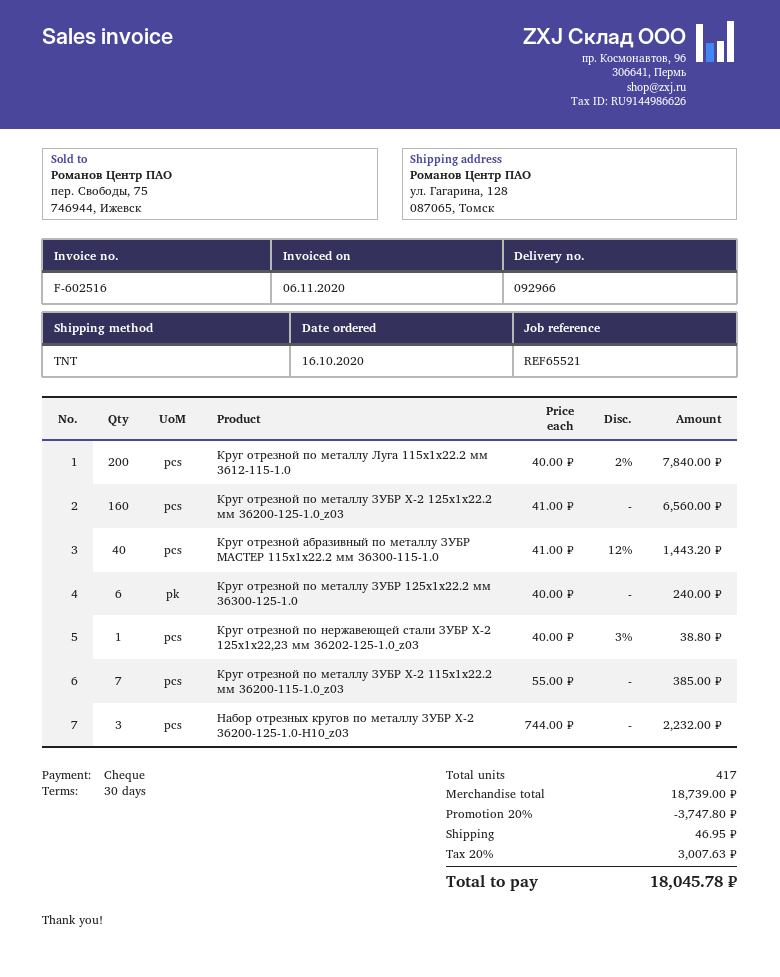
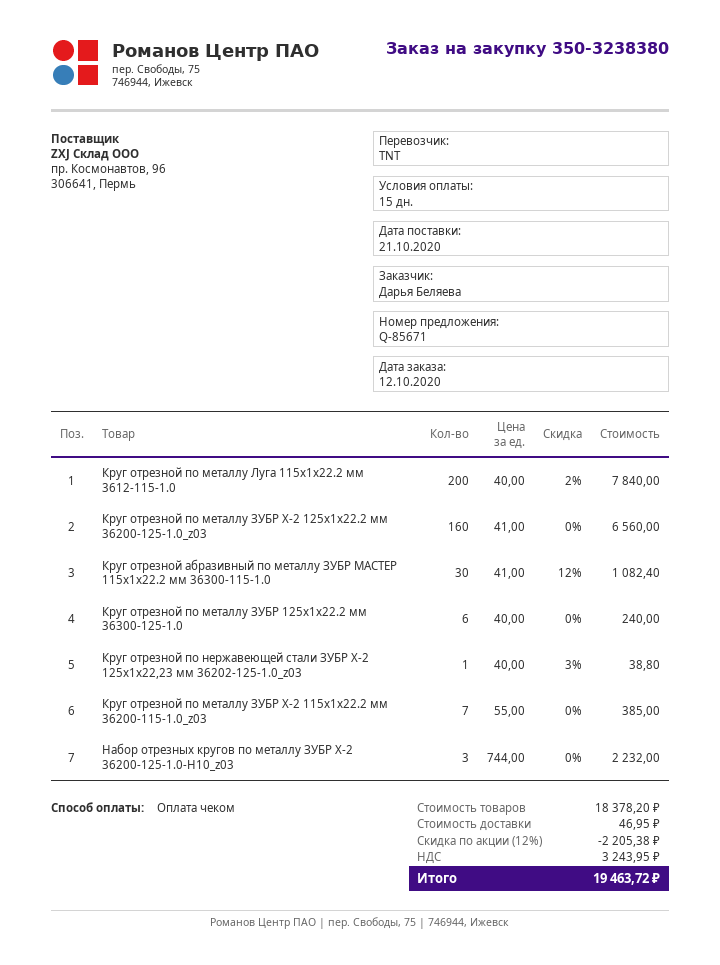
order date: 2020-10-16 -> 2020-10-12
payment terms: 30 days -> 15 days
Круг отрезной абразивный по металлу ЗУБР МАСТЕР 115х1х22.2 мм 36300-115-1.0: 40 x 41.00 - 12% = 1443.20 -> 30 x 41.00 - 12% = 1082.40
subtotal: 18739.00 -> 18378.20
discount: 20% = 3747.80 -> 12% = 2205.38
tax: 3007.63 -> 3243.95
total: 18045.78 -> 19463.72

